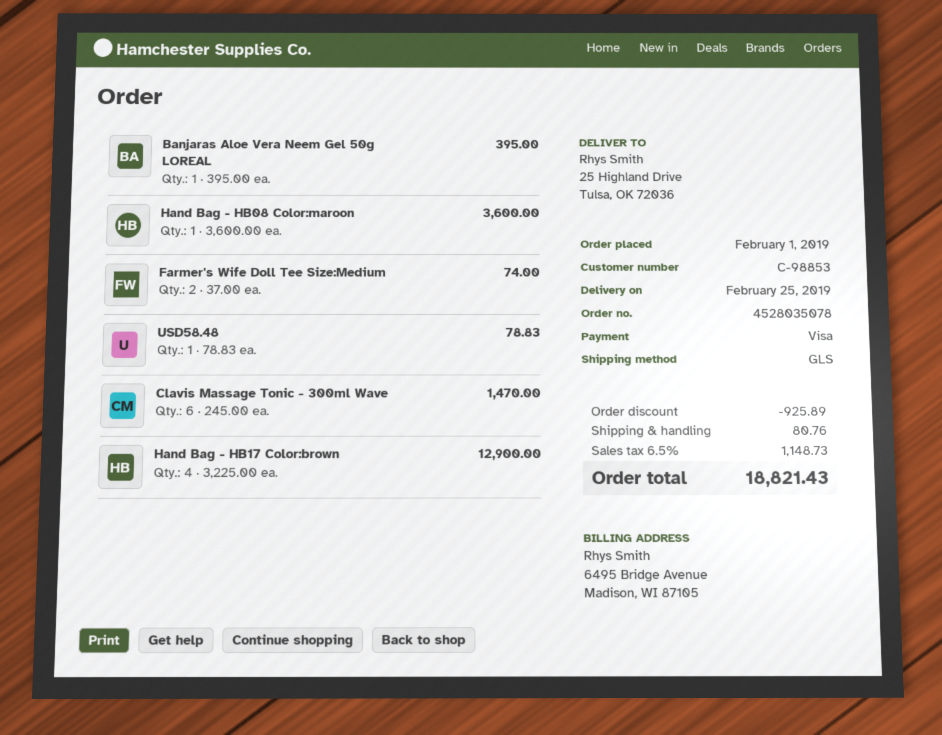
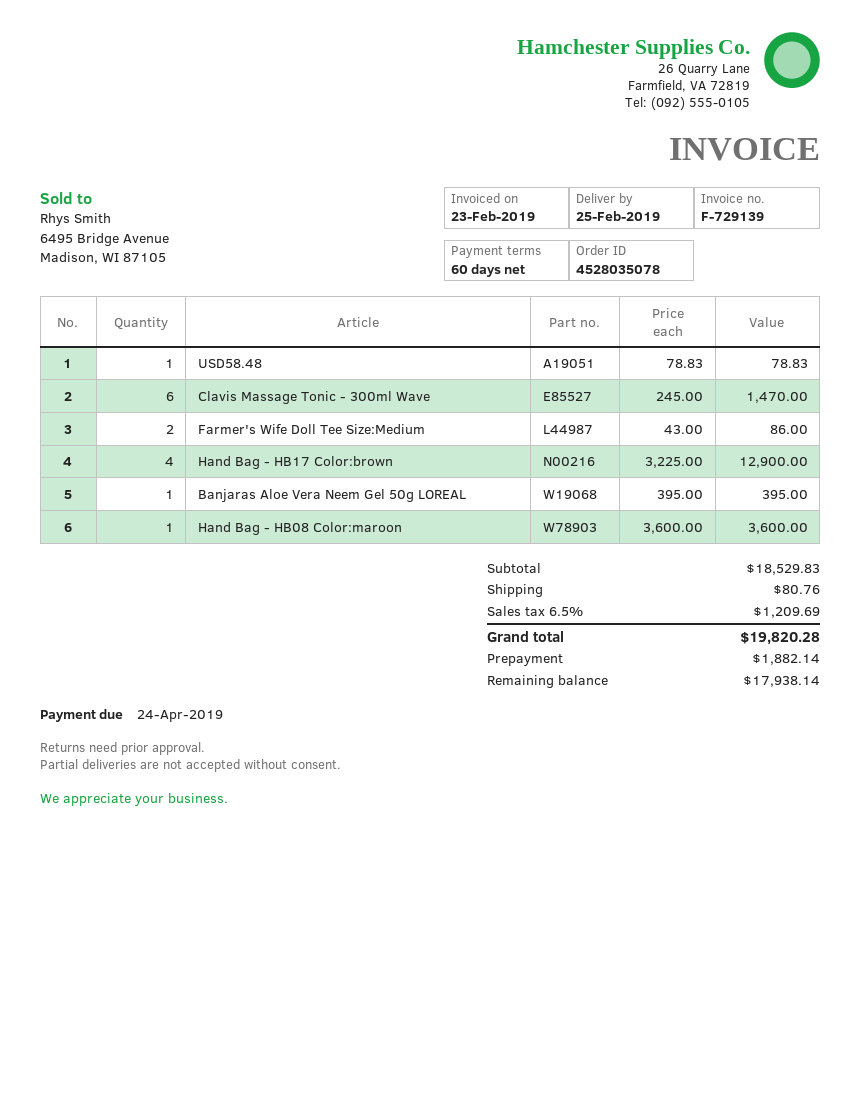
Farmer's Wife Doll Tee Size:Medium: 2 x 37.00 = 74.00 -> 2 x 43.00 = 86.00
discount: 925.89 -> none
tax: 6.5% = 1148.73 -> 6.5% = 1209.69
total: 18821.43 -> 19820.28

